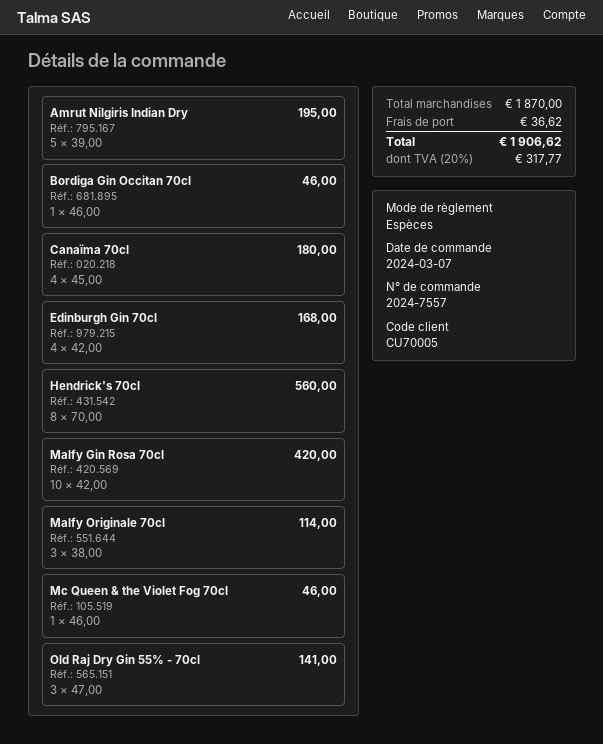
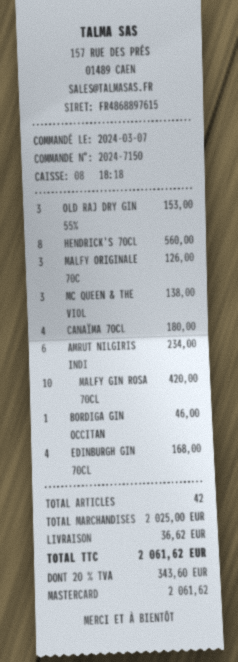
order number: 2024-7557 -> 2024-7150
payment method: cash -> Mastercard
Amrut Nilgiris Indian Dry: 5 for 195.00 -> 6 for 234.00
Malfy Originale 70cl: 3 for 114.00 -> 3 for 126.00
Mc Queen & the Violet Fog 70cl: 1 for 46.00 -> 3 for 138.00
Old Raj Dry Gin 55% - 70cl: 3 for 141.00 -> 3 for 153.00
subtotal: 1870.00 -> 2025.00
tax: 20% = 317.77 -> 20% = 343.60
total: 1906.62 -> 2061.62

